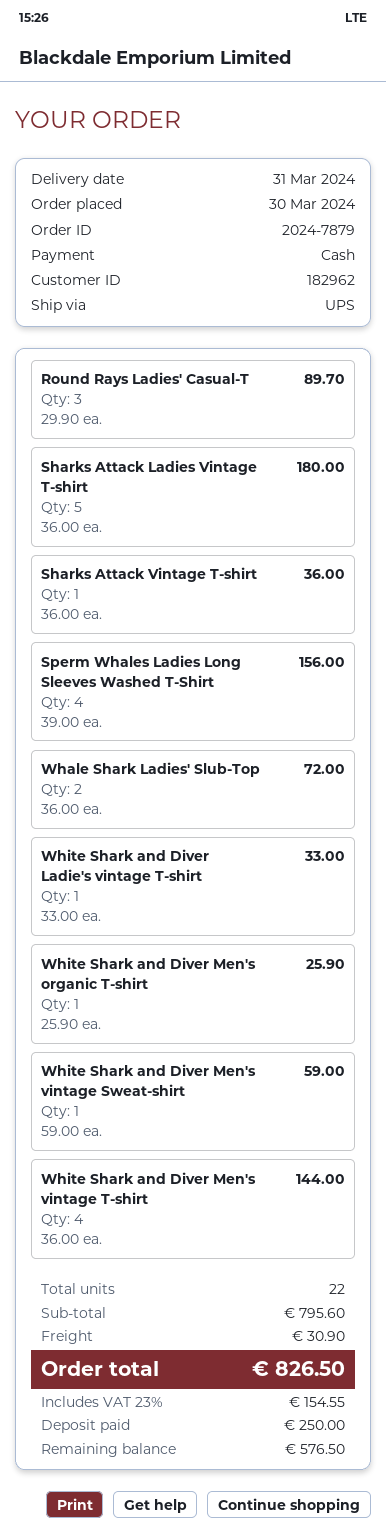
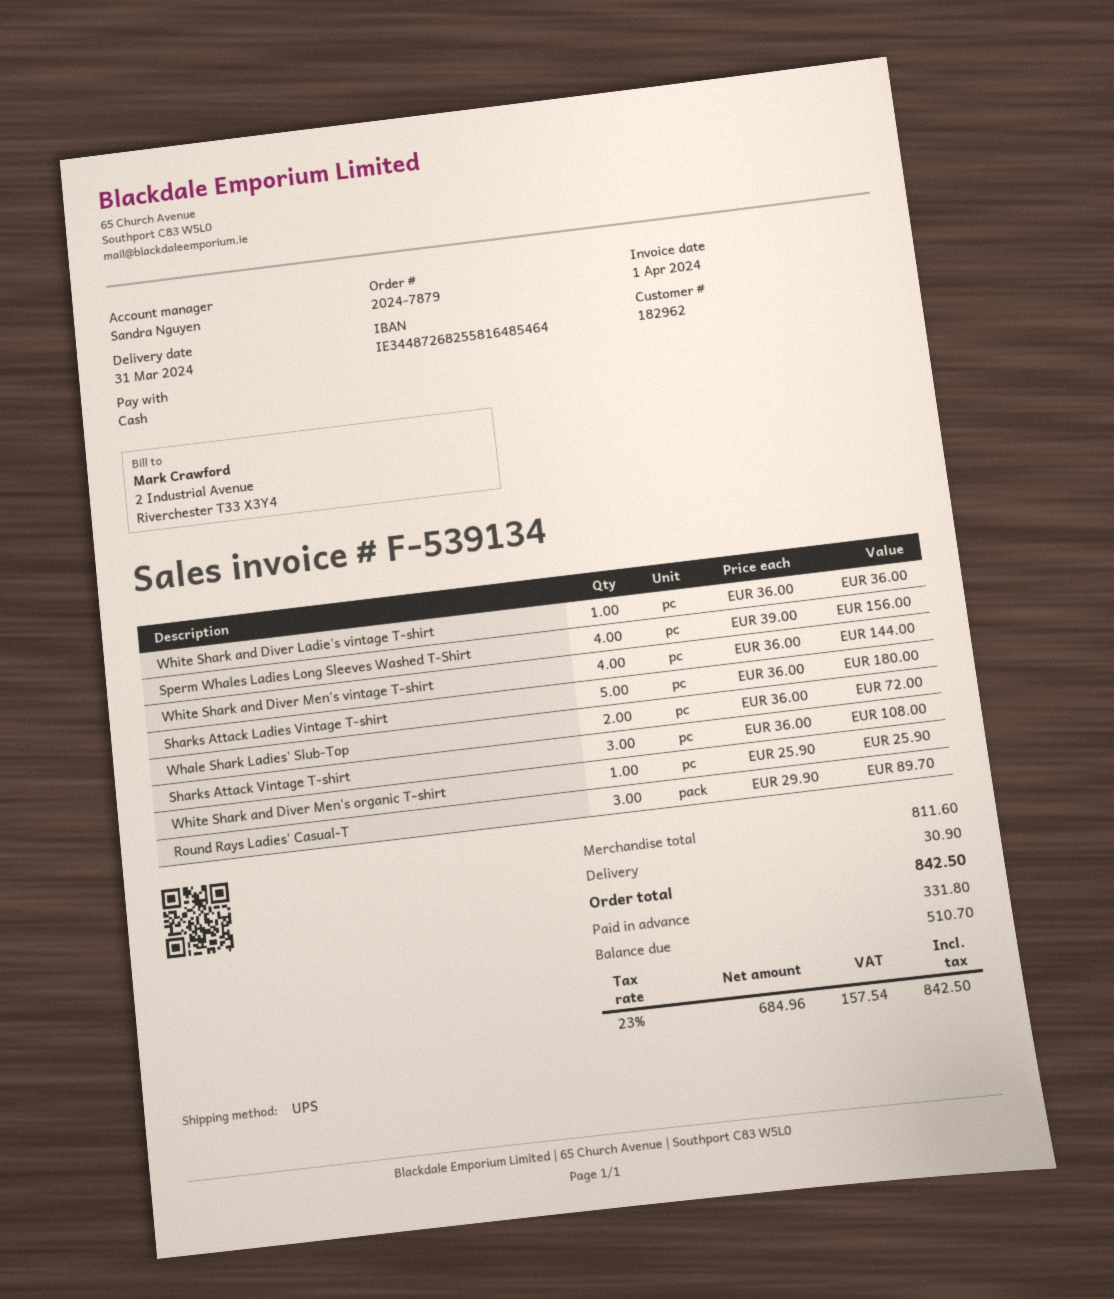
Sharks Attack Vintage T-shirt: 1 x 36.00 = 36.00 -> 3 x 36.00 = 108.00
White Shark and Diver Ladie's vintage T-shirt: 1 x 33.00 = 33.00 -> 1 x 36.00 = 36.00
White Shark and Diver Men's vintage Sweat-shirt: 1 x 59.00 = 59.00 -> none
subtotal: 795.60 -> 811.60
tax: 23% = 154.55 -> 23% = 157.54
total: 826.50 -> 842.50
deposit: 250.00 -> 331.80
balance: 576.50 -> 510.70

